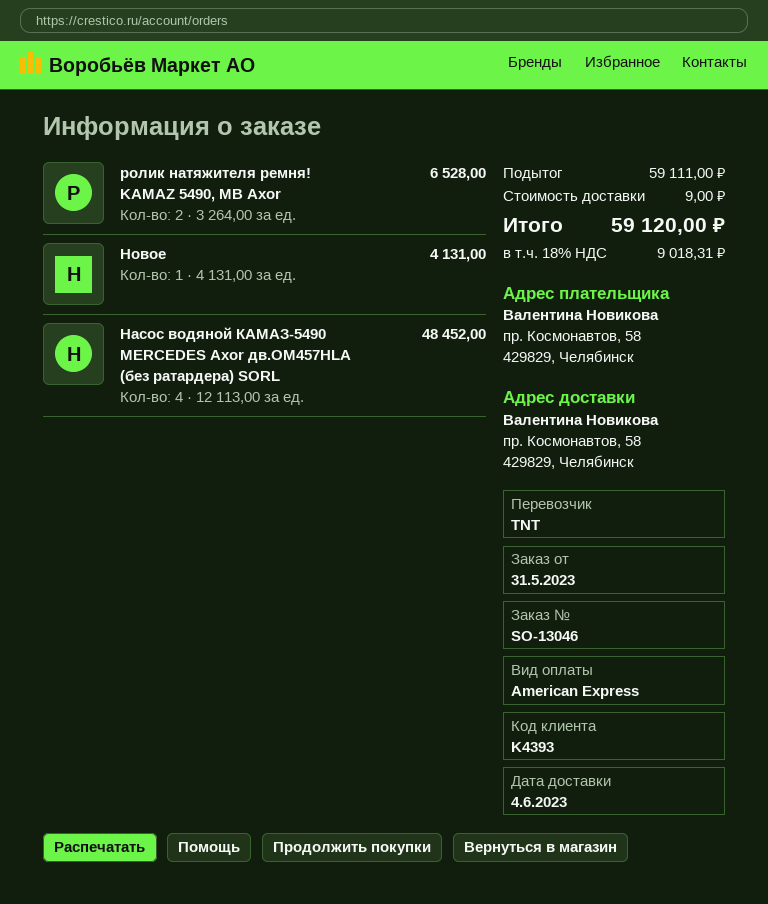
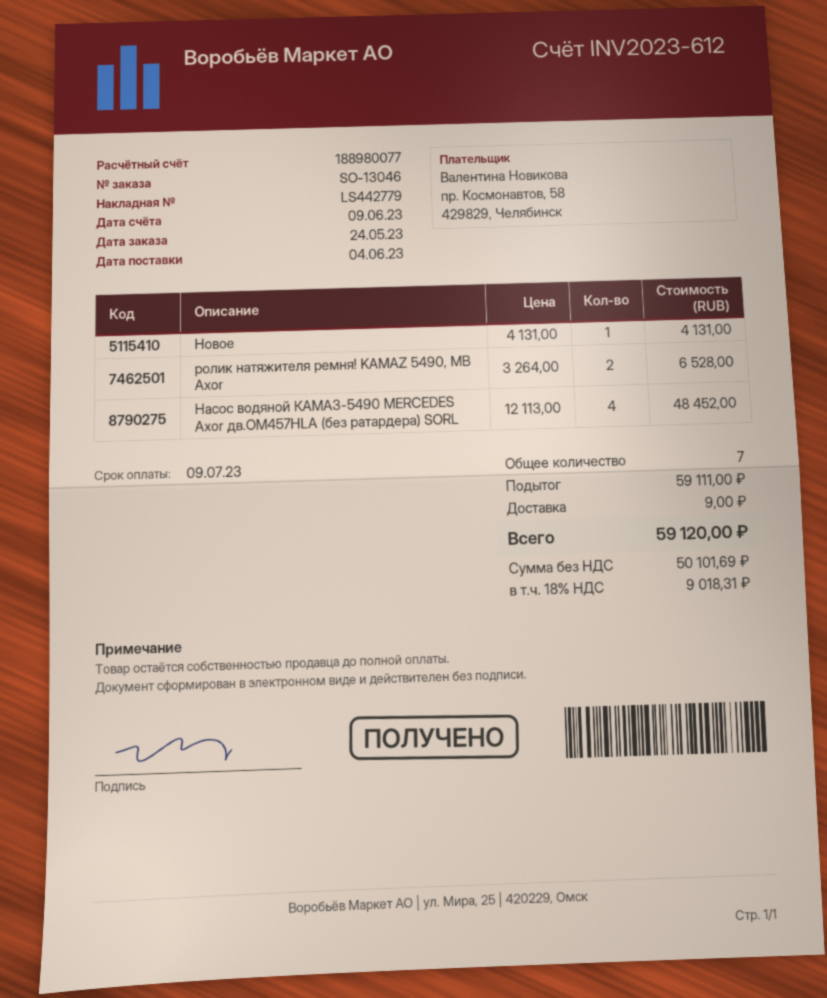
order date: 2023-05-31 -> 2023-05-24

